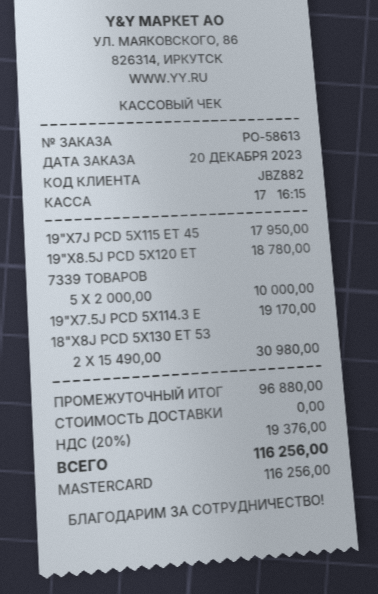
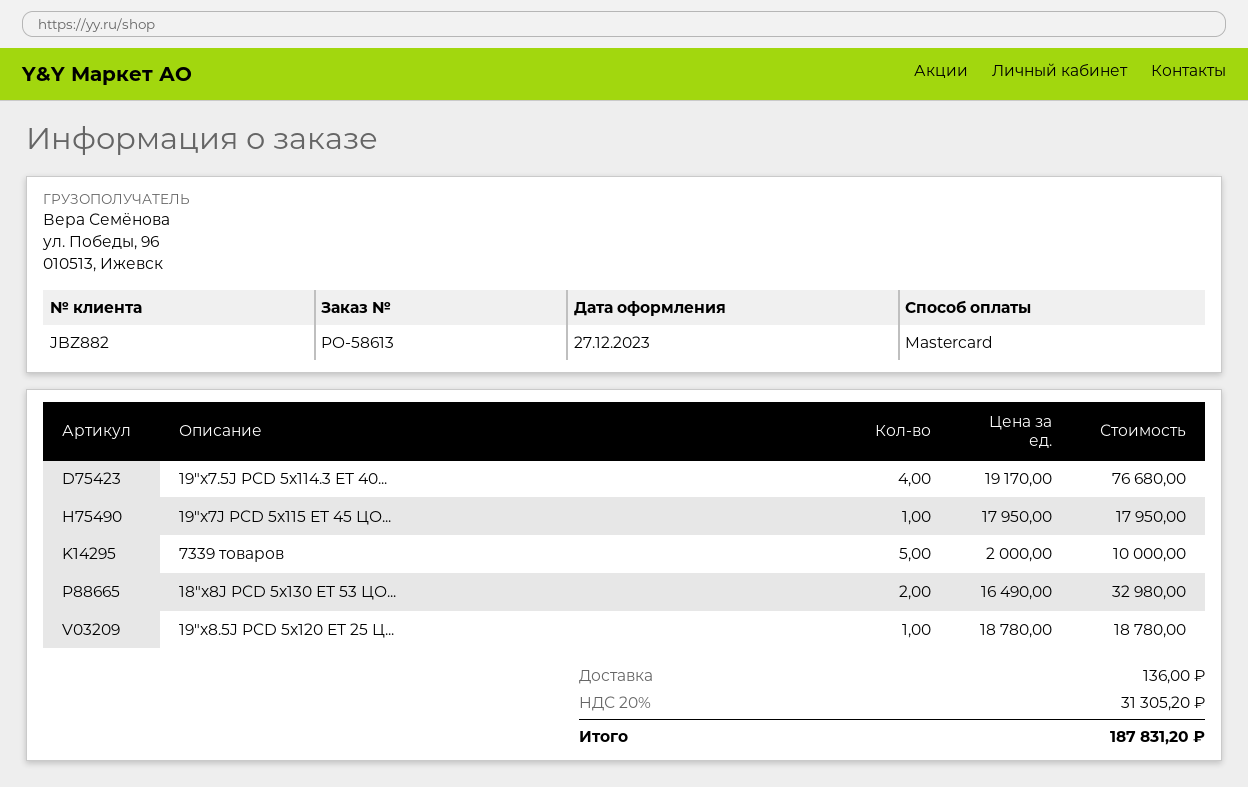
order date: 2023-12-20 -> 2023-12-27
19"X7.5J PCD 5X114.3 Е: 1 x 19170.00 = 19170.00 -> 4 x 19170.00 = 76680.00
18"X8J PCD 5X130 ЕТ 53: 2 x 15490.00 = 30980.00 -> 2 x 16490.00 = 32980.00
shipping: 0.00 -> 136.00
tax: 20% = 19376.00 -> 20% = 31305.20
total: 116256.00 -> 187831.20

